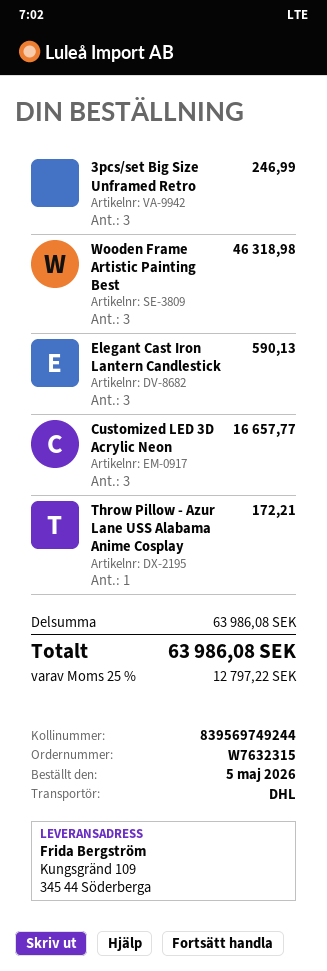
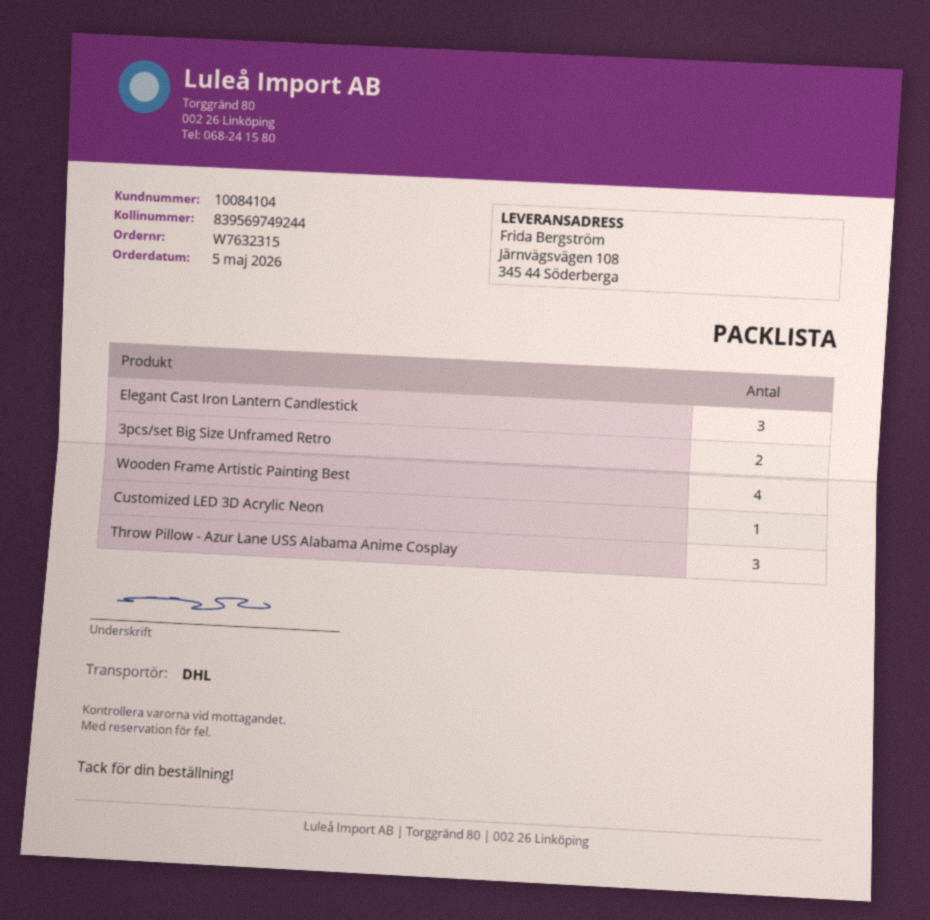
ship to: Kungsgränd 109, 345 44 Söderberga -> Järnvägsvägen 108, 345 44 Söderberga
3pcs/set Big Size Unframed Retro: 3 -> 2
Wooden Frame Artistic Painting Best: 3 -> 4
Customized LED 3D Acrylic Neon: 3 -> 1
Throw Pillow - Azur Lane USS Alabama Anime Cosplay: 1 -> 3

